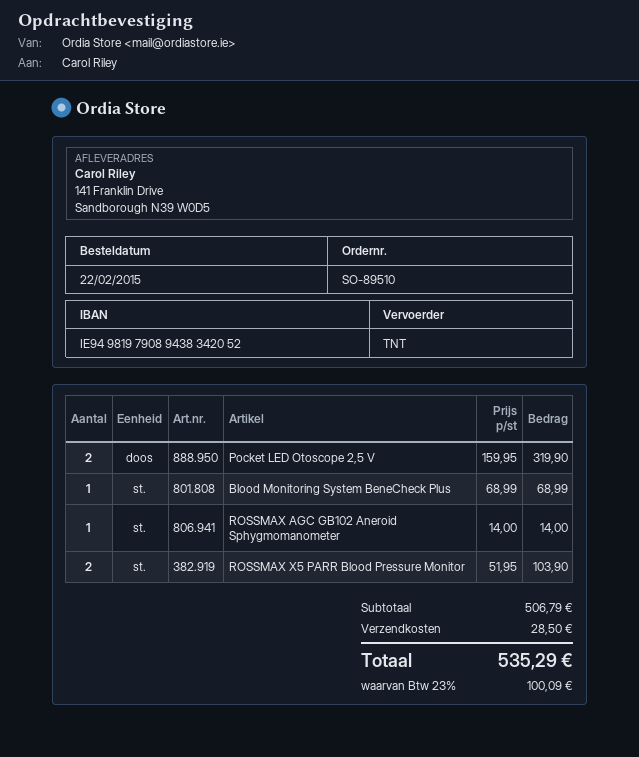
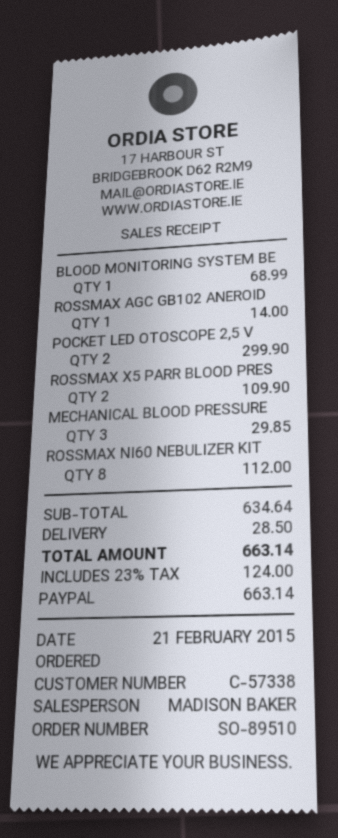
order date: 2015-02-22 -> 2015-02-21
Pocket LED Otoscope 2,5 V: 2 for 319.90 -> 2 for 299.90
ROSSMAX X5 PARR Blood Pressure Monitor: 2 for 103.90 -> 2 for 109.90
MECHANICAL BLOOD PRESSURE: none -> 3 for 29.85
ROSSMAX NI60 NEBULIZER KIT: none -> 8 for 112.00
subtotal: 506.79 -> 634.64
tax: 23% = 100.09 -> 23% = 124.00
total: 535.29 -> 663.14

